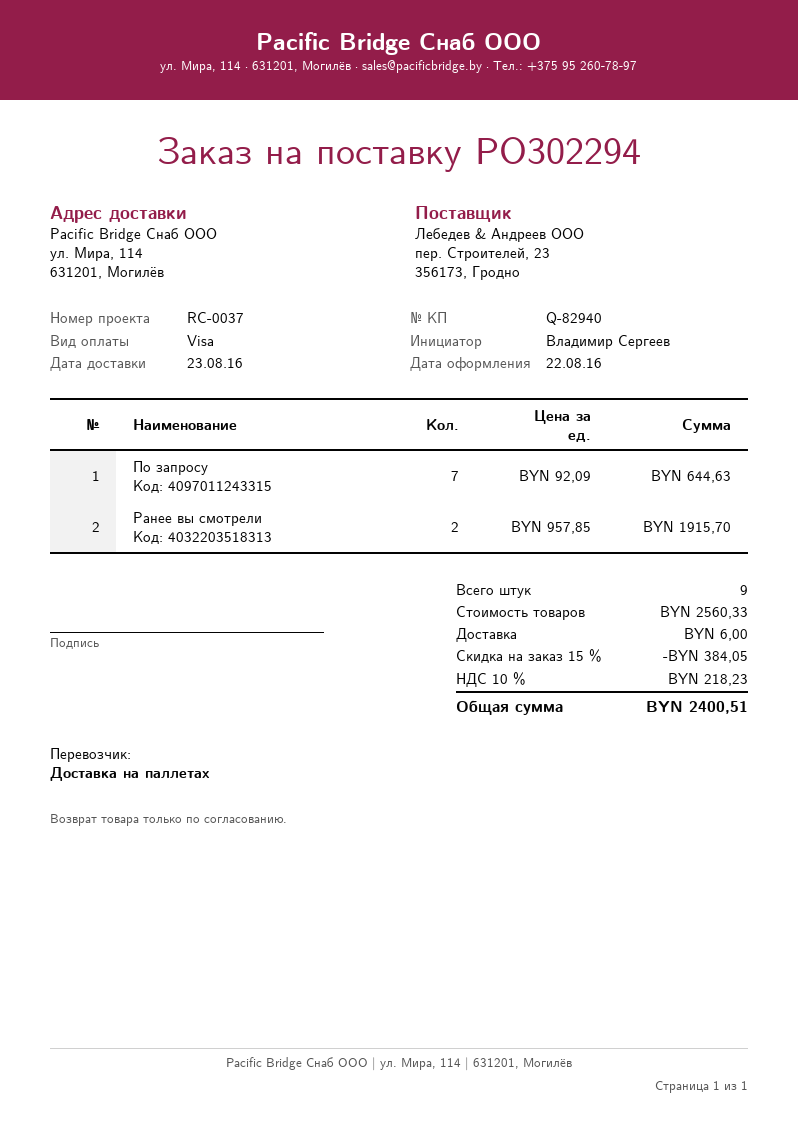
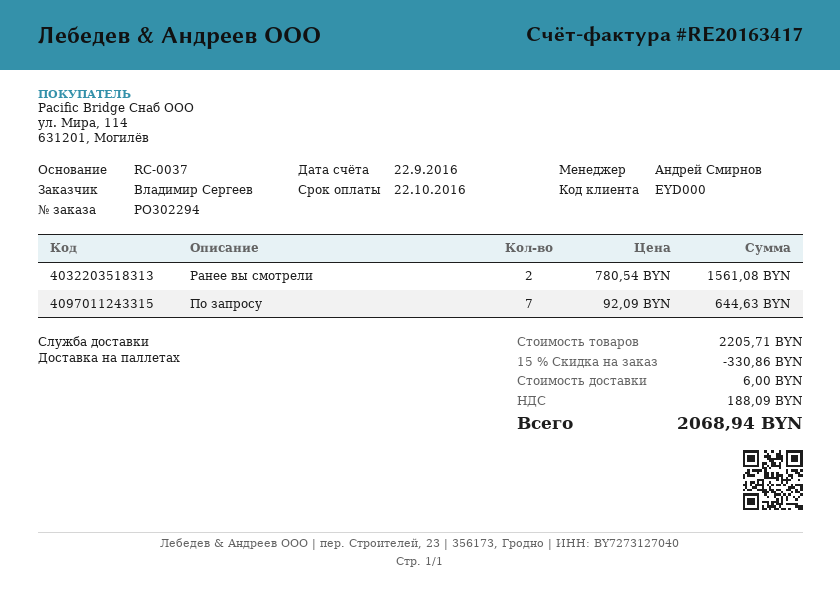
Ранее вы смотрели: 2 x 957.85 = 1915.70 -> 2 x 780.54 = 1561.08
subtotal: 2560.33 -> 2205.71
discount: 15% = 384.05 -> 15% = 330.86
tax: 218.23 -> 188.09
total: 2400.51 -> 2068.94

